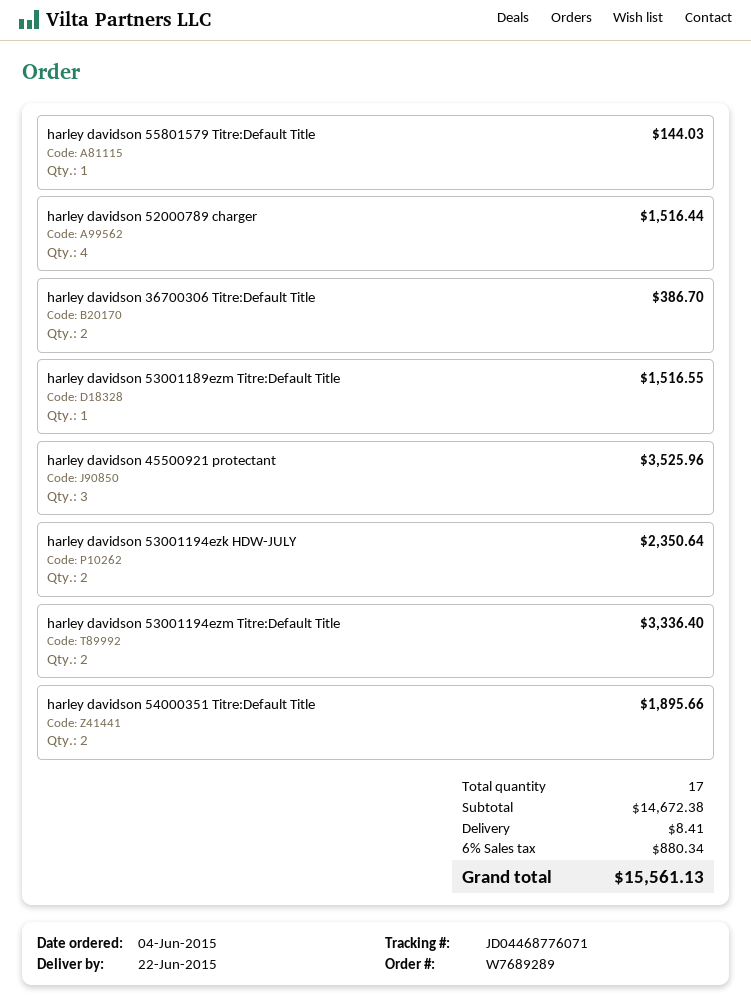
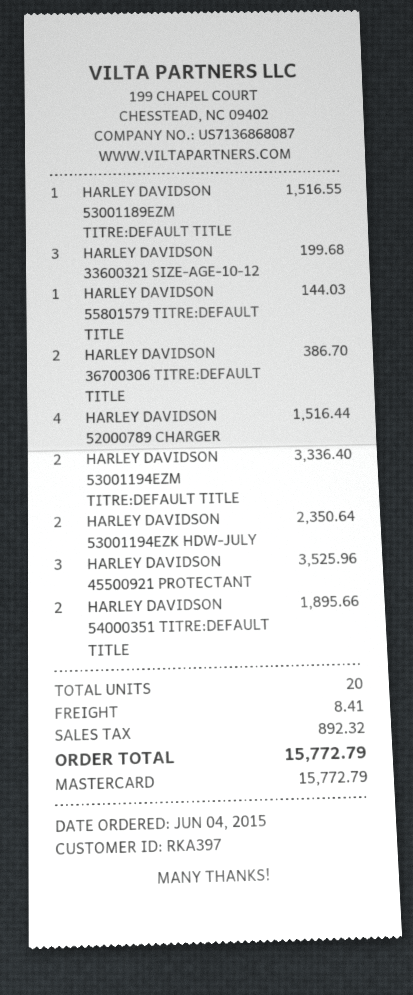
HARLEY DAVIDSON 33600321 SIZE-AGE-10-12: none -> 3 for 199.68
total quantity: 17 -> 20
tax: 880.34 -> 892.32
total: 15561.13 -> 15772.79

